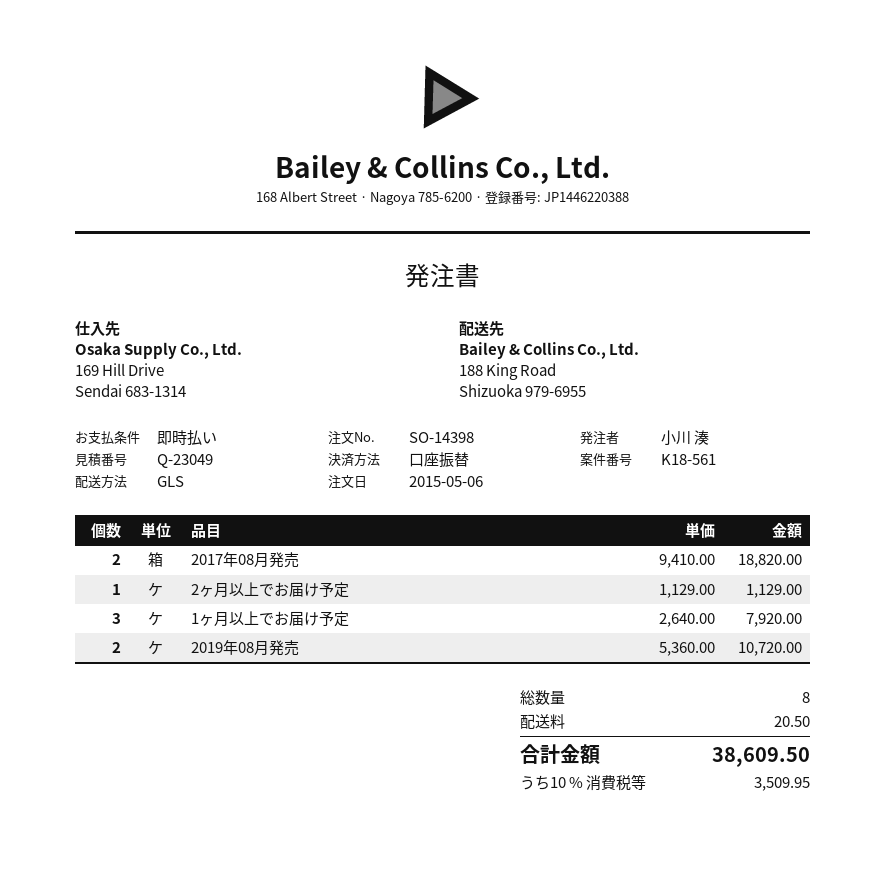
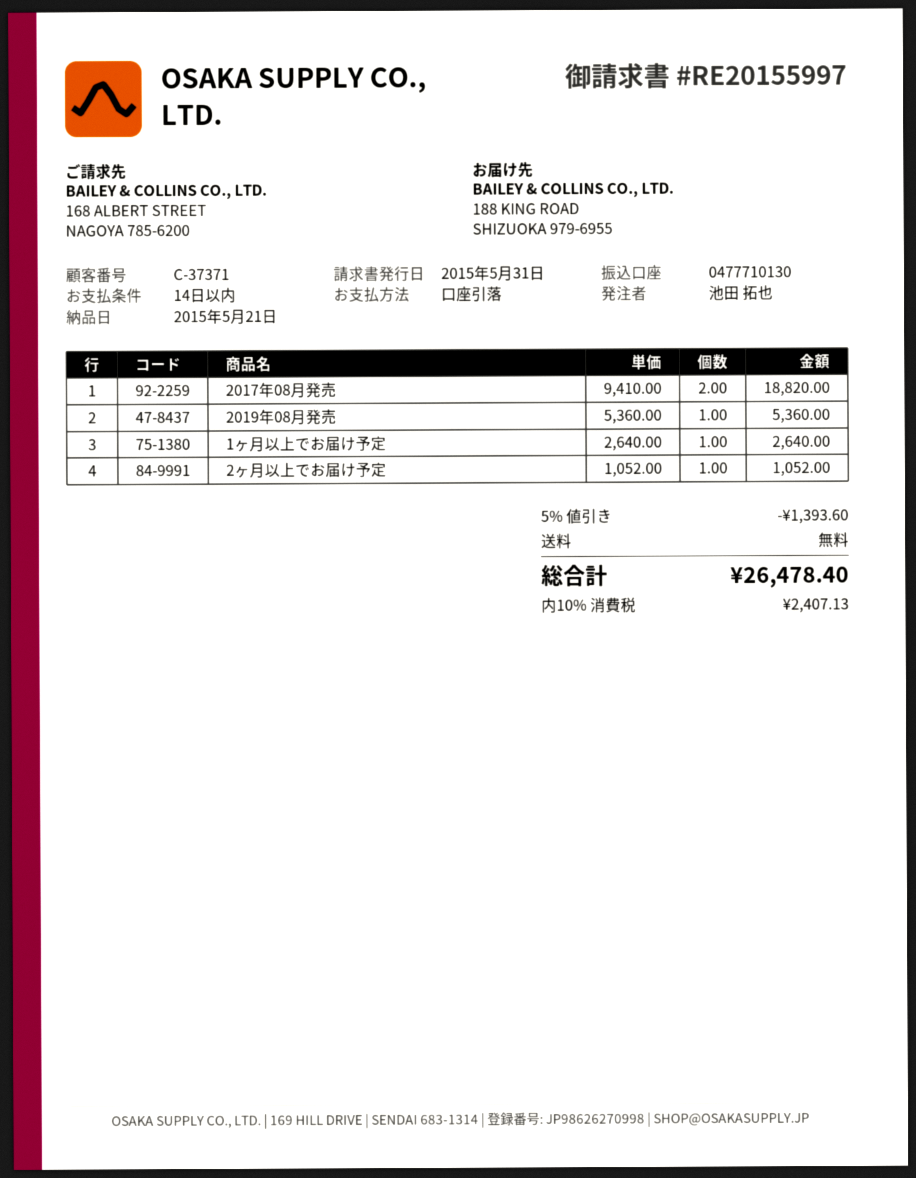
payment terms: on receipt -> 14 days
ordered by: 小川 湊 -> 池田 拓也
2ヶ月以上でお届け予定: 1 x 1129.00 = 1129.00 -> 1 x 1052.00 = 1052.00
1ヶ月以上でお届け予定: 3 x 2640.00 = 7920.00 -> 1 x 2640.00 = 2640.00
2019年08月発売: 2 x 5360.00 = 10720.00 -> 1 x 5360.00 = 5360.00
discount: none -> 5% = 1393.60
shipping: 20.50 -> 0.00
tax: 10% = 3509.95 -> 10% = 2407.13
total: 38609.50 -> 26478.40

